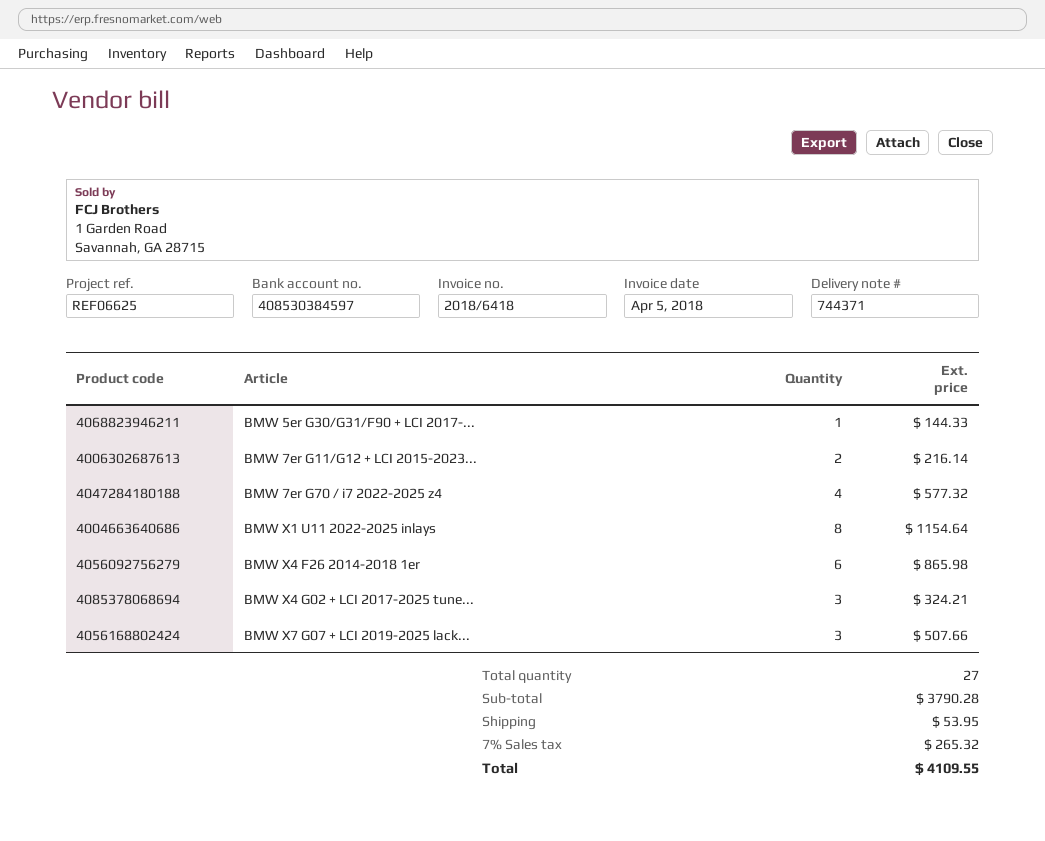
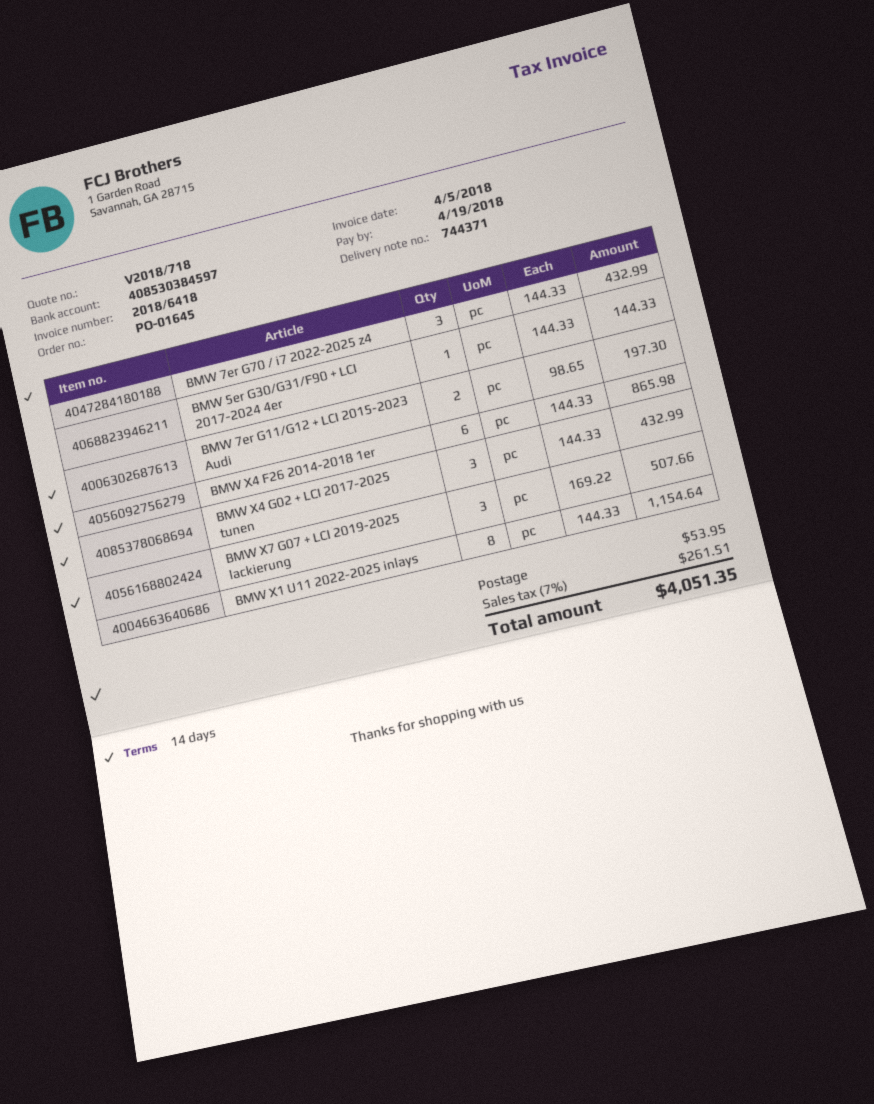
BMW 7er G11/G12 + LCI 2015-2023...: 2 for 216.14 -> 2 for 197.30
BMW 7er G70 / i7 2022-2025 z4: 4 for 577.32 -> 3 for 432.99
BMW X4 G02 + LCI 2017-2025 tune...: 3 for 324.21 -> 3 for 432.99
tax: 7% = 265.32 -> 7% = 261.51
total: 4109.55 -> 4051.35

